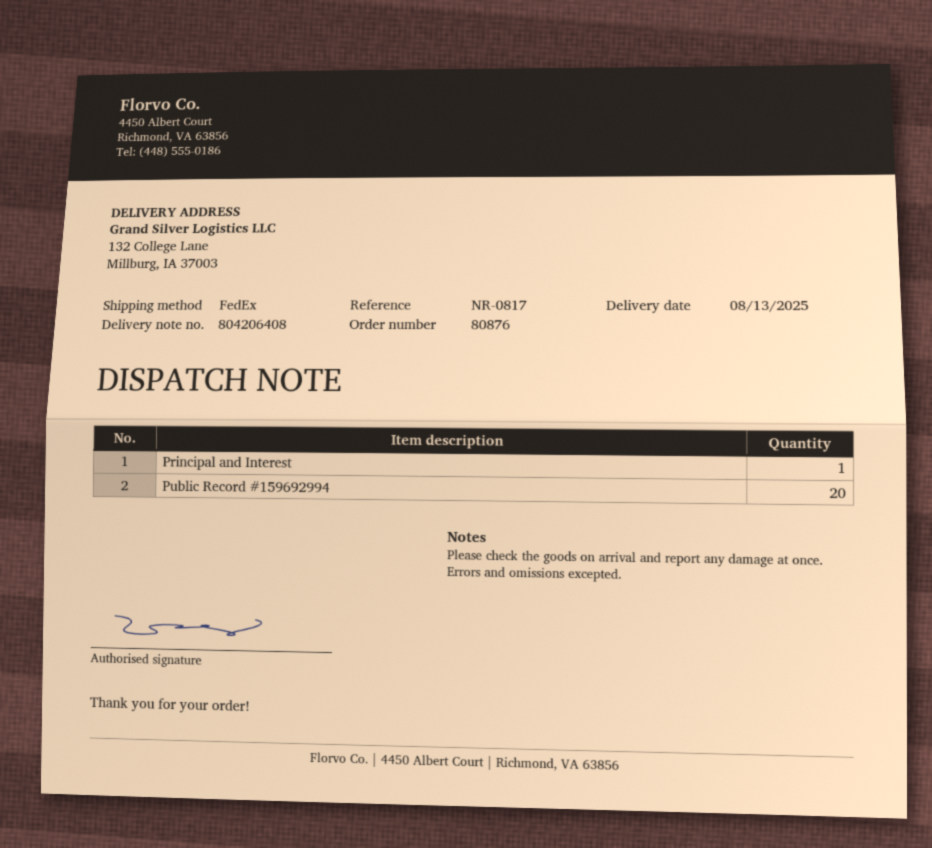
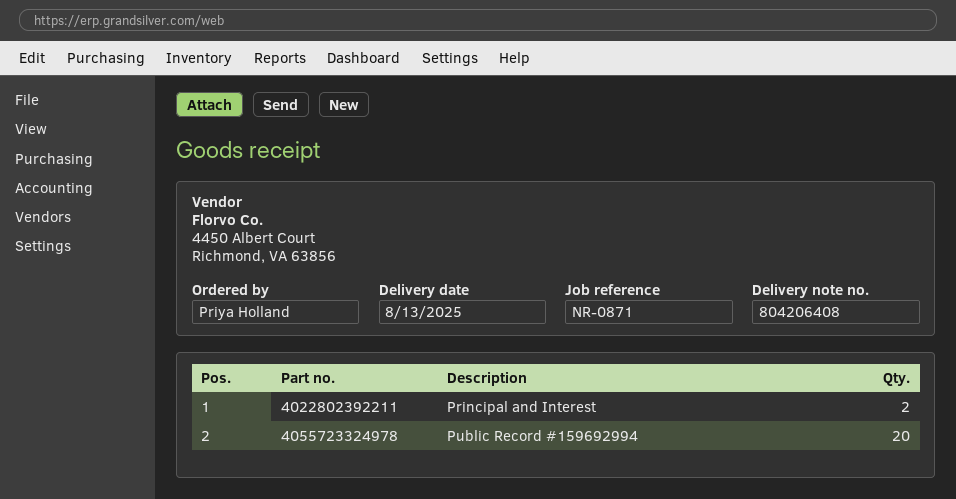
reference: NR-0817 -> NR-0871
Principal and Interest: 1 -> 2

